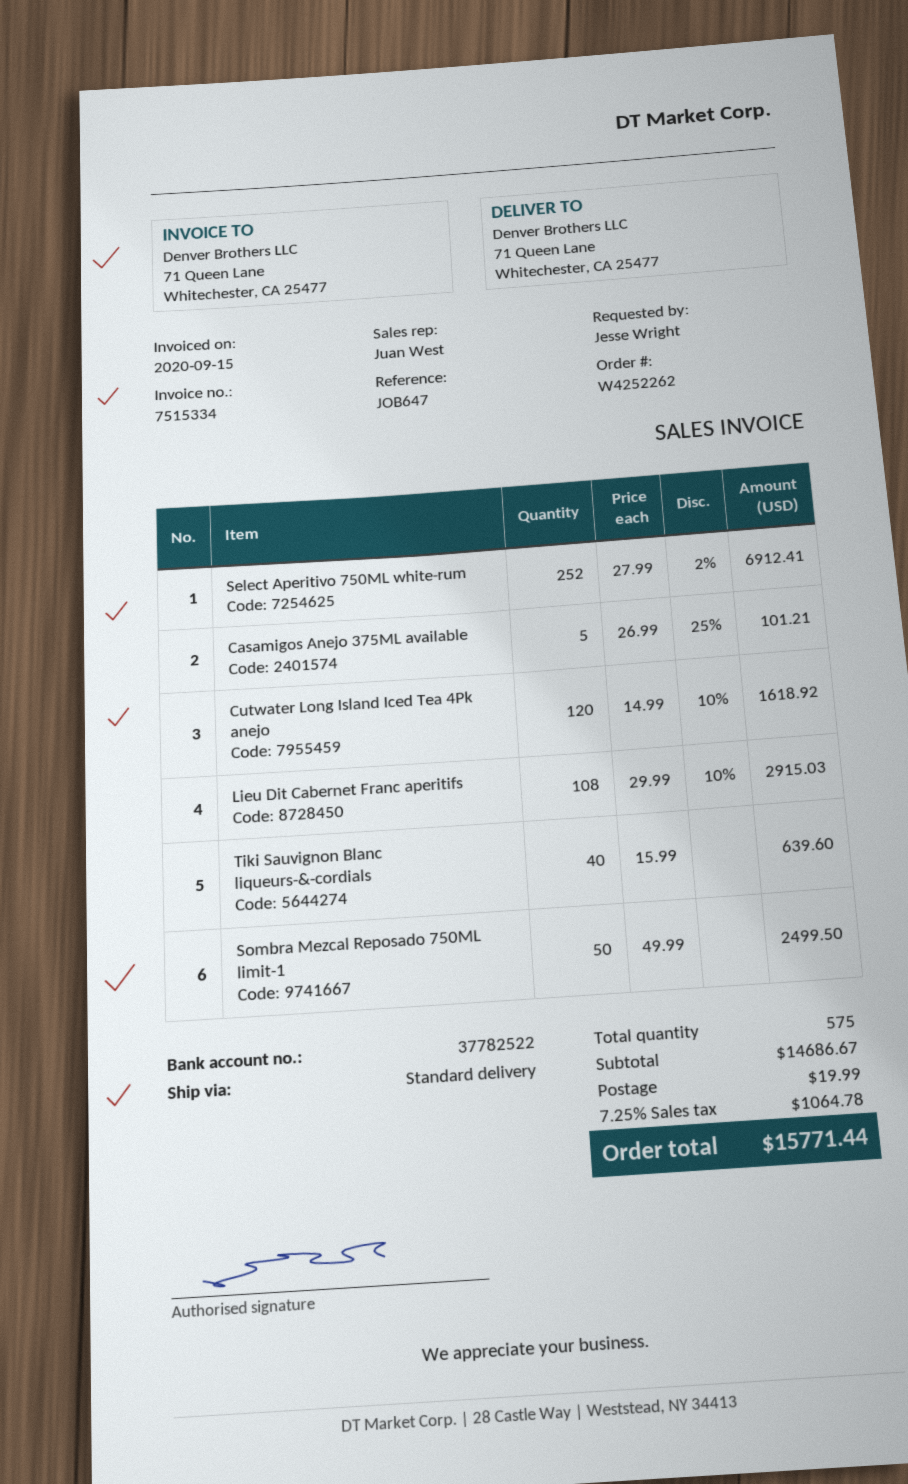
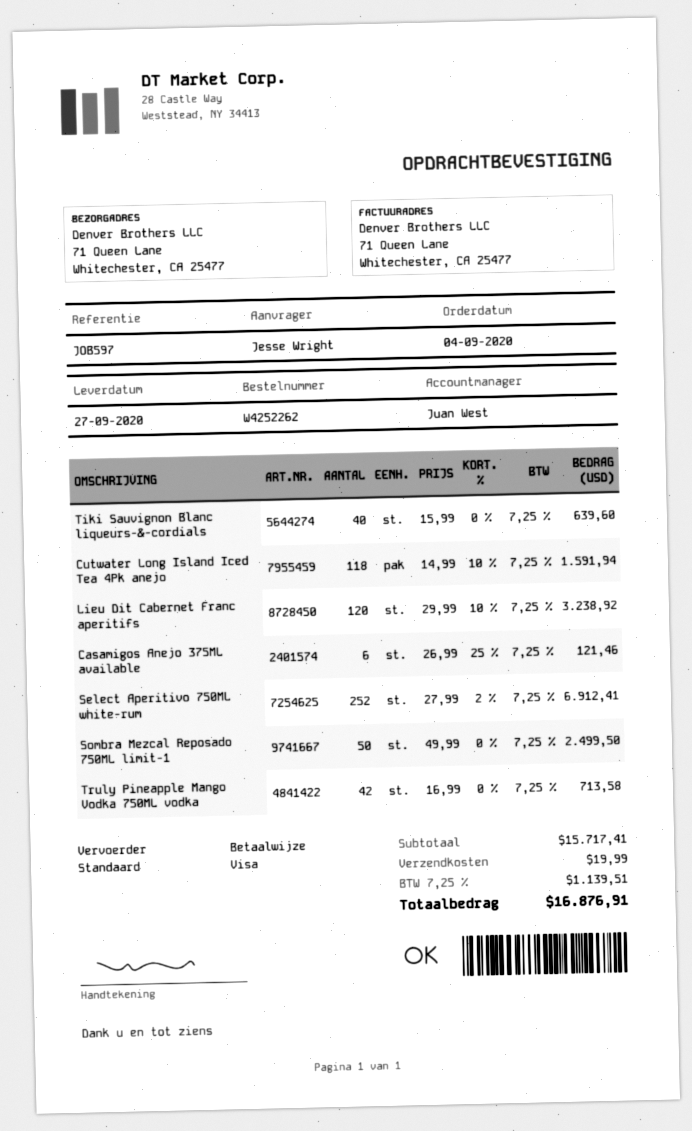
reference: JOB647 -> JOB597
Casamigos Anejo 375ML available: 5 x 26.99 - 25% = 101.21 -> 6 x 26.99 - 25% = 121.46
Cutwater Long Island Iced Tea 4Pk anejo: 120 x 14.99 - 10% = 1618.92 -> 118 x 14.99 - 10% = 1591.94
Lieu Dit Cabernet Franc aperitifs: 108 x 29.99 - 10% = 2915.03 -> 120 x 29.99 - 10% = 3238.92
Truly Pineapple Mango Vodka 750ML vodka: none -> 42 x 16.99 = 713.58
subtotal: 14686.67 -> 15717.41
tax: 7.25% = 1064.78 -> 7.25% = 1139.51
total: 15771.44 -> 16876.91

